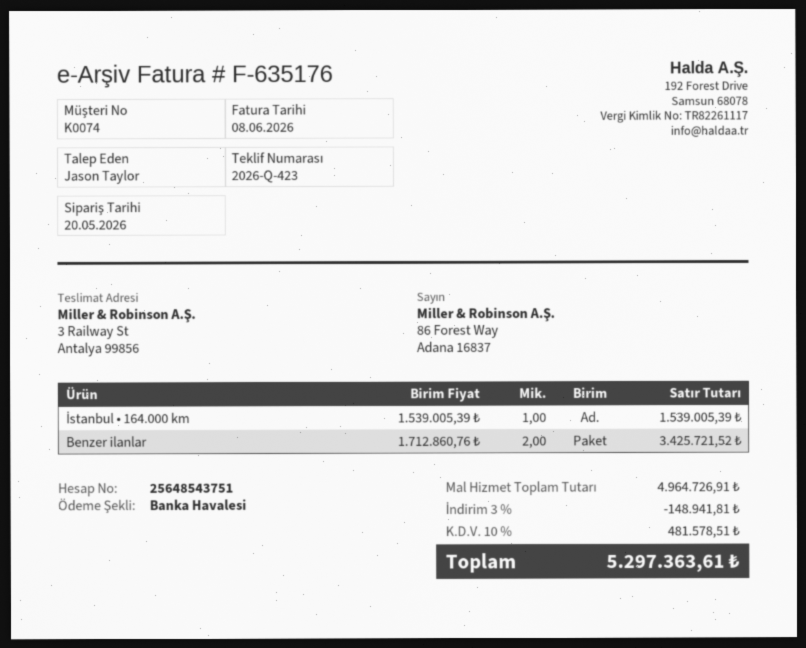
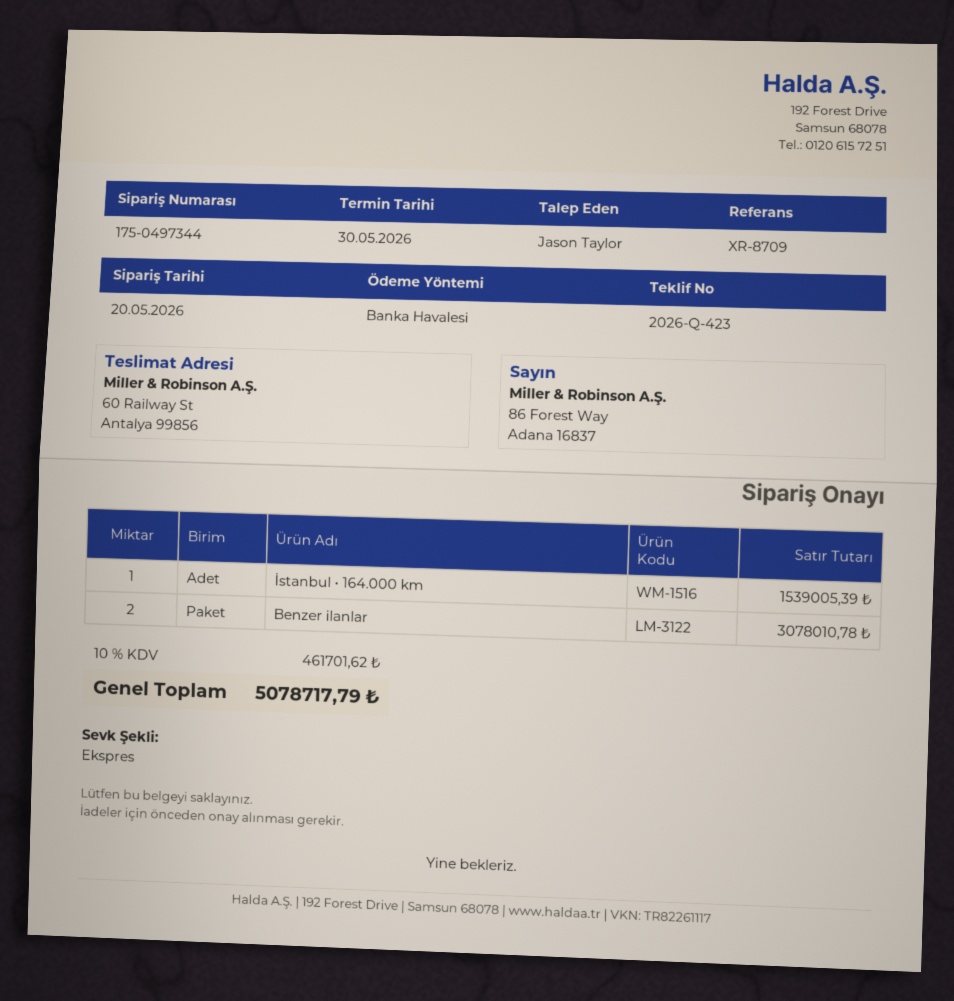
ship to: 3 Railway St, Antalya 99856 -> 60 Railway St, Antalya 99856
Benzer ilanlar: 2 for 3425721.52 -> 2 for 3078010.78
discount: 3% = 148941.81 -> none
tax: 10% = 481578.51 -> 10% = 461701.62
total: 5297363.61 -> 5078717.79

